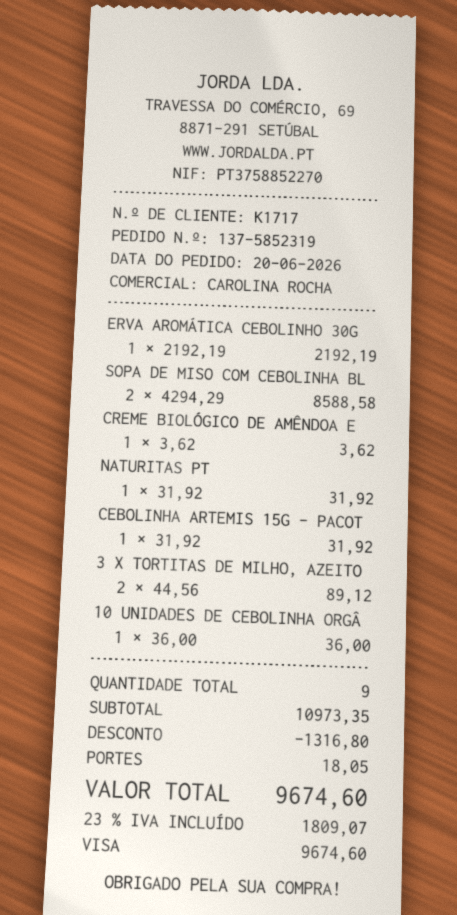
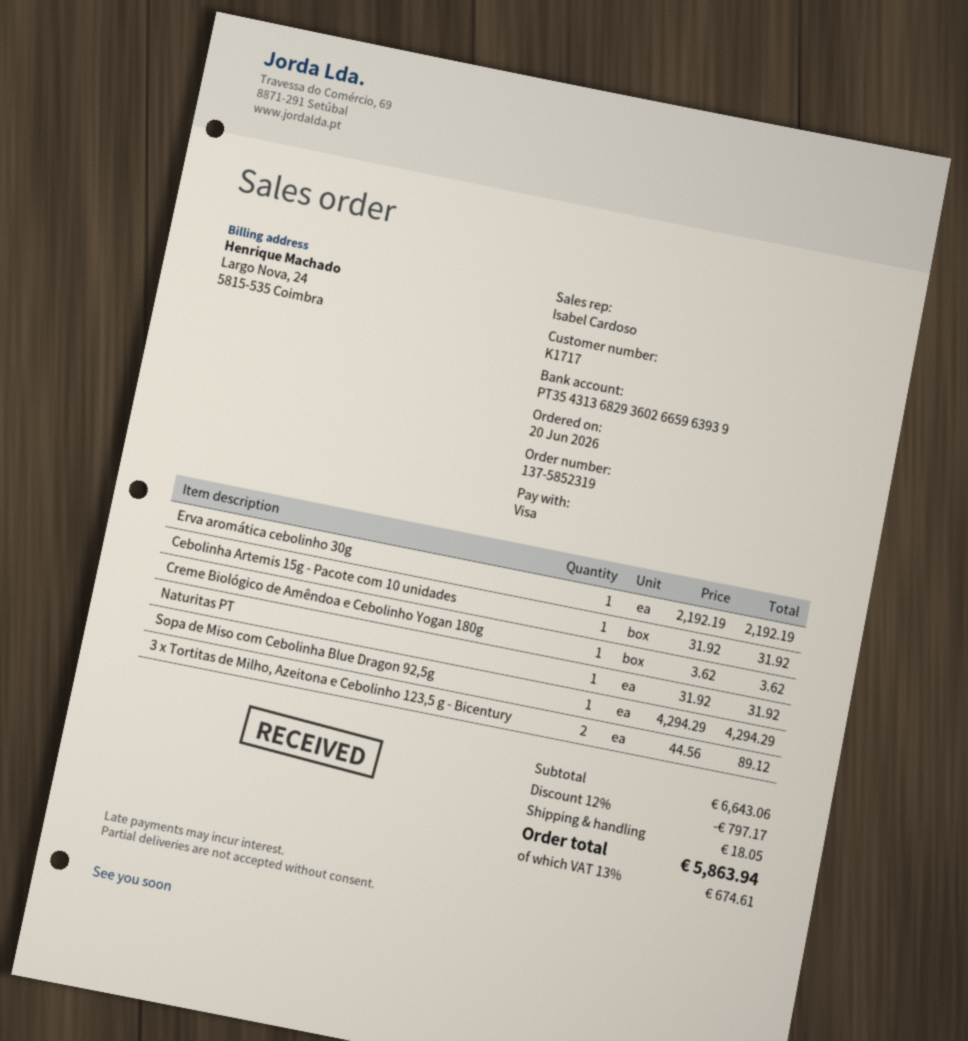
sales rep: CAROLINA ROCHA -> Isabel Cardoso
SOPA DE MISO COM CEBOLINHA BL: 2 x 4294.29 = 8588.58 -> 1 x 4294.29 = 4294.29
10 UNIDADES DE CEBOLINHA ORGÂ: 1 x 36.00 = 36.00 -> none
subtotal: 10973.35 -> 6643.06
discount: 1316.80 -> 797.17
tax: 23% = 1809.07 -> 13% = 674.61
total: 9674.60 -> 5863.94

